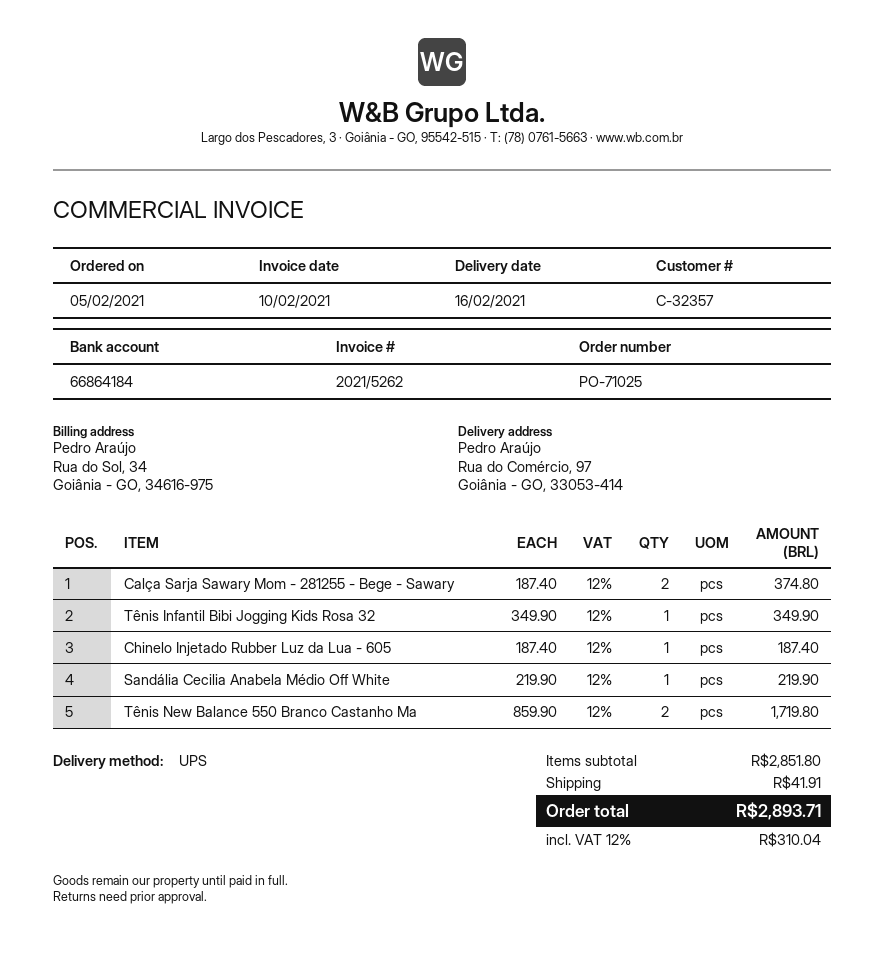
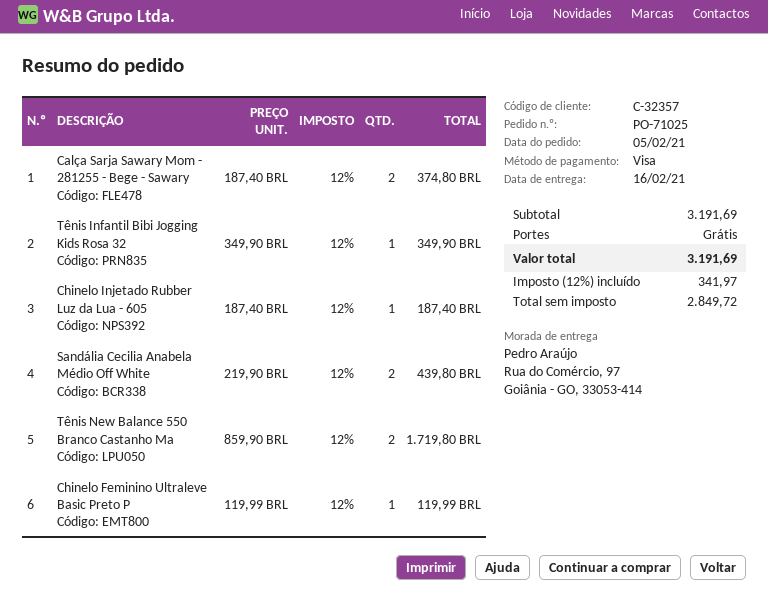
Sandália Cecilia Anabela Médio Off White: 1 x 219.90 = 219.90 -> 2 x 219.90 = 439.80
Chinelo Feminino Ultraleve Basic Preto P: none -> 1 x 119.99 = 119.99
subtotal: 2851.80 -> 3191.69
shipping: 41.91 -> 0.00
tax: 12% = 310.04 -> 12% = 341.97
total: 2893.71 -> 3191.69

